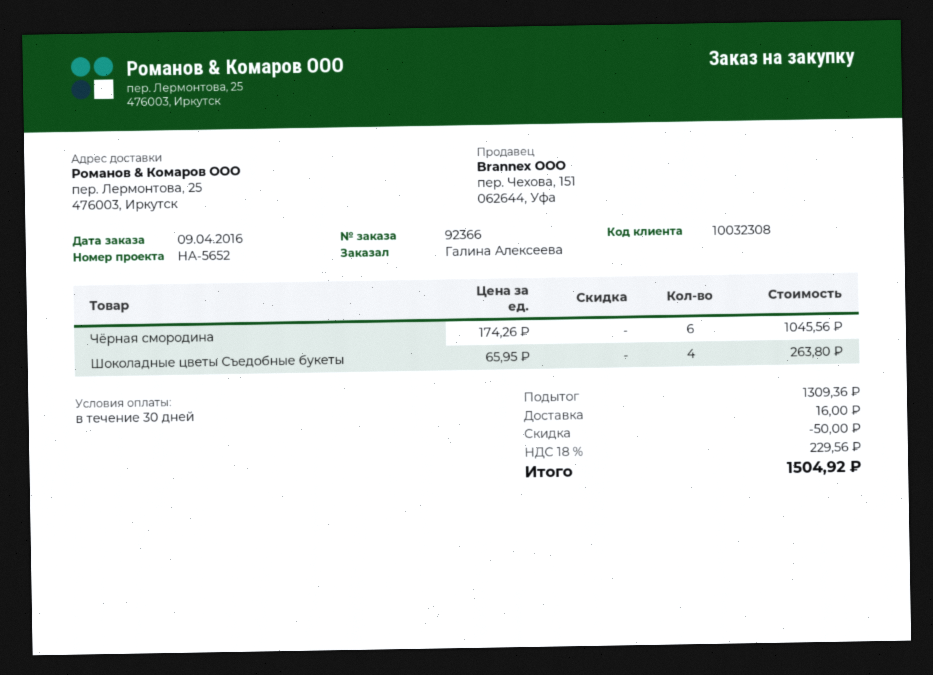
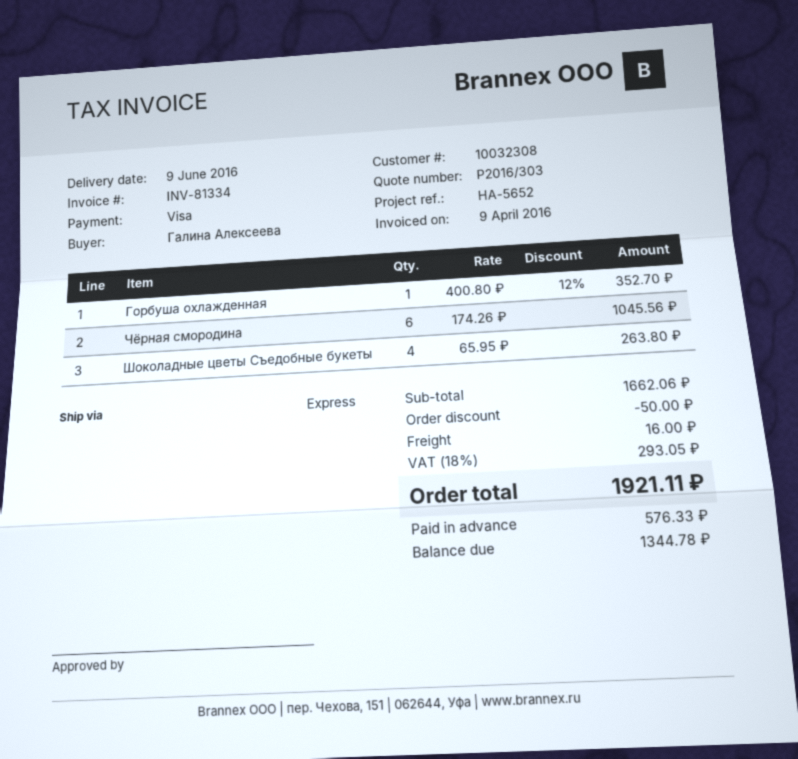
Горбуша охлажденная: none -> 1 x 400.80 - 12% = 352.70
subtotal: 1309.36 -> 1662.06
tax: 18% = 229.56 -> 18% = 293.05
total: 1504.92 -> 1921.11

